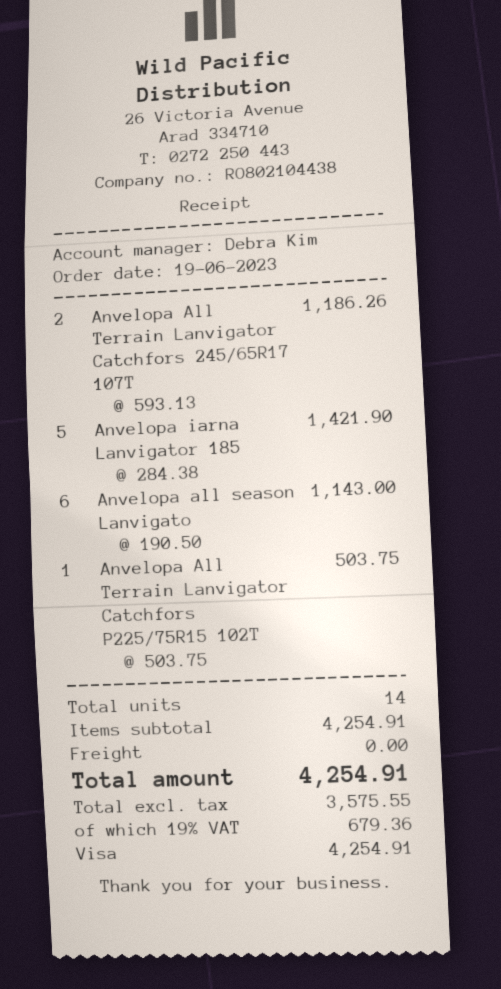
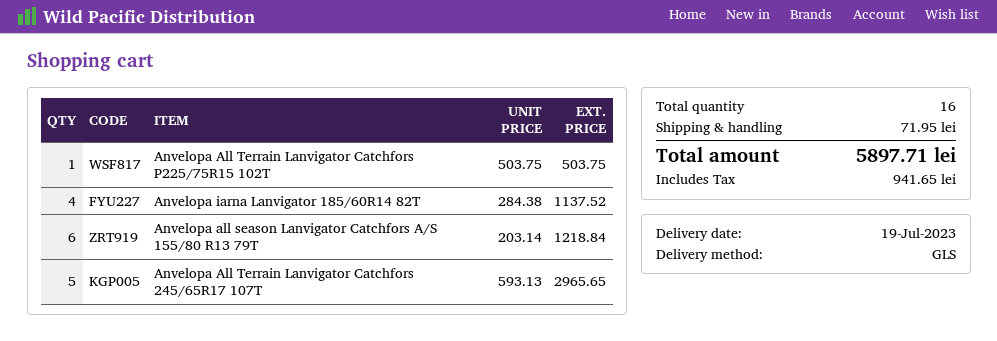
Anvelopa All Terrain Lanvigator Catchfors 245/65R17 107T: 2 x 593.13 = 1186.26 -> 5 x 593.13 = 2965.65
Anvelopa iarna Lanvigator 185: 5 x 284.38 = 1421.90 -> 4 x 284.38 = 1137.52
Anvelopa all season Lanvigato: 6 x 190.50 = 1143.00 -> 6 x 203.14 = 1218.84
total quantity: 14 -> 16
shipping: 0.00 -> 71.95
tax: 679.36 -> 941.65
total: 4254.91 -> 5897.71

